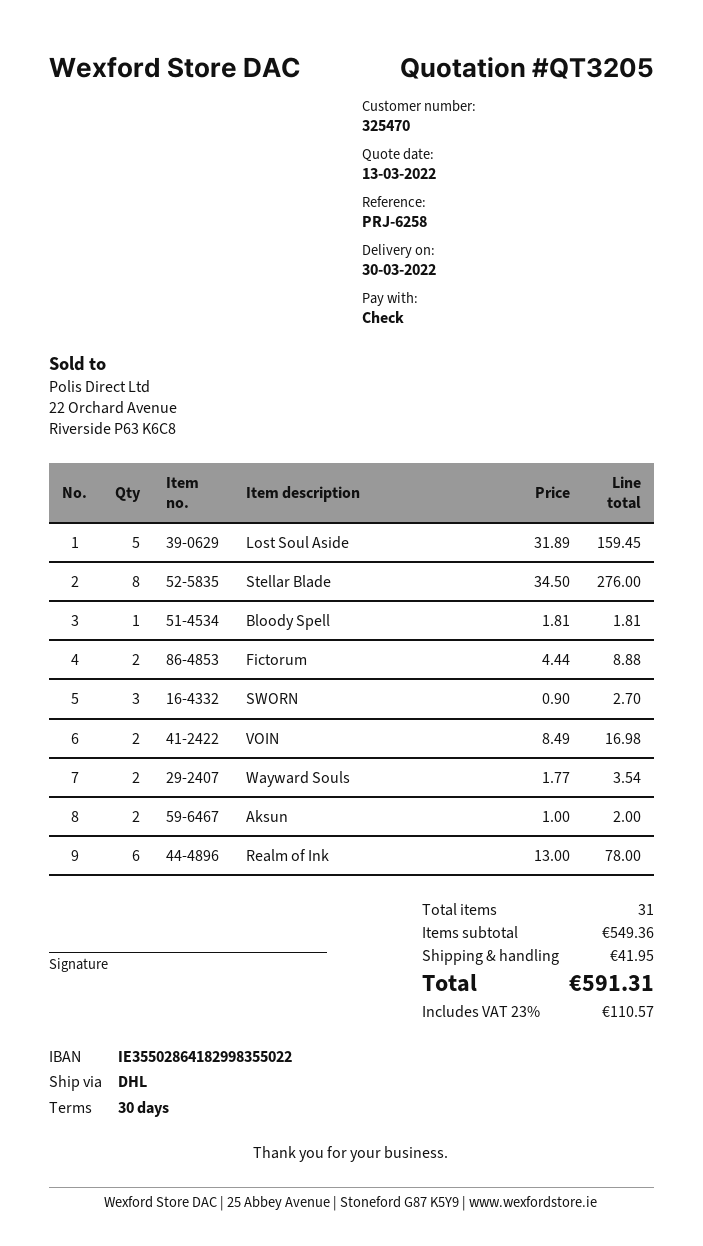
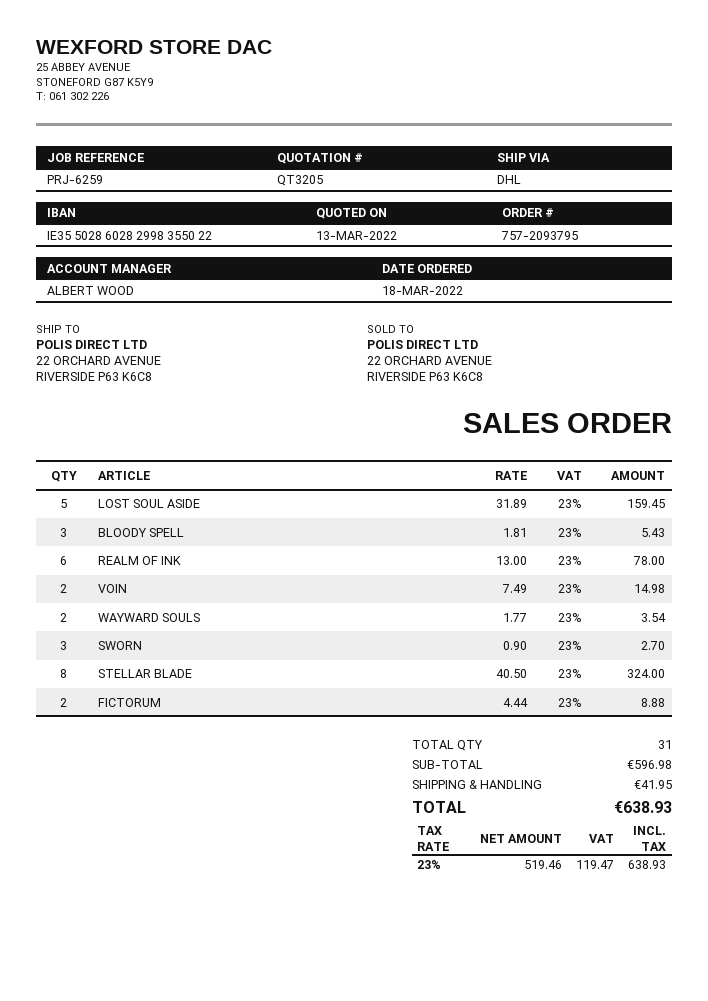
reference: PRJ-6258 -> PRJ-6259
bank account: IE35502864182998355022 -> IE35502860282998355022
Stellar Blade: 8 x 34.50 = 276.00 -> 8 x 40.50 = 324.00
Bloody Spell: 1 x 1.81 = 1.81 -> 3 x 1.81 = 5.43
VOIN: 2 x 8.49 = 16.98 -> 2 x 7.49 = 14.98
Aksun: 2 x 1.00 = 2.00 -> none
subtotal: 549.36 -> 596.98
tax: 23% = 110.57 -> 23% = 119.47
total: 591.31 -> 638.93

